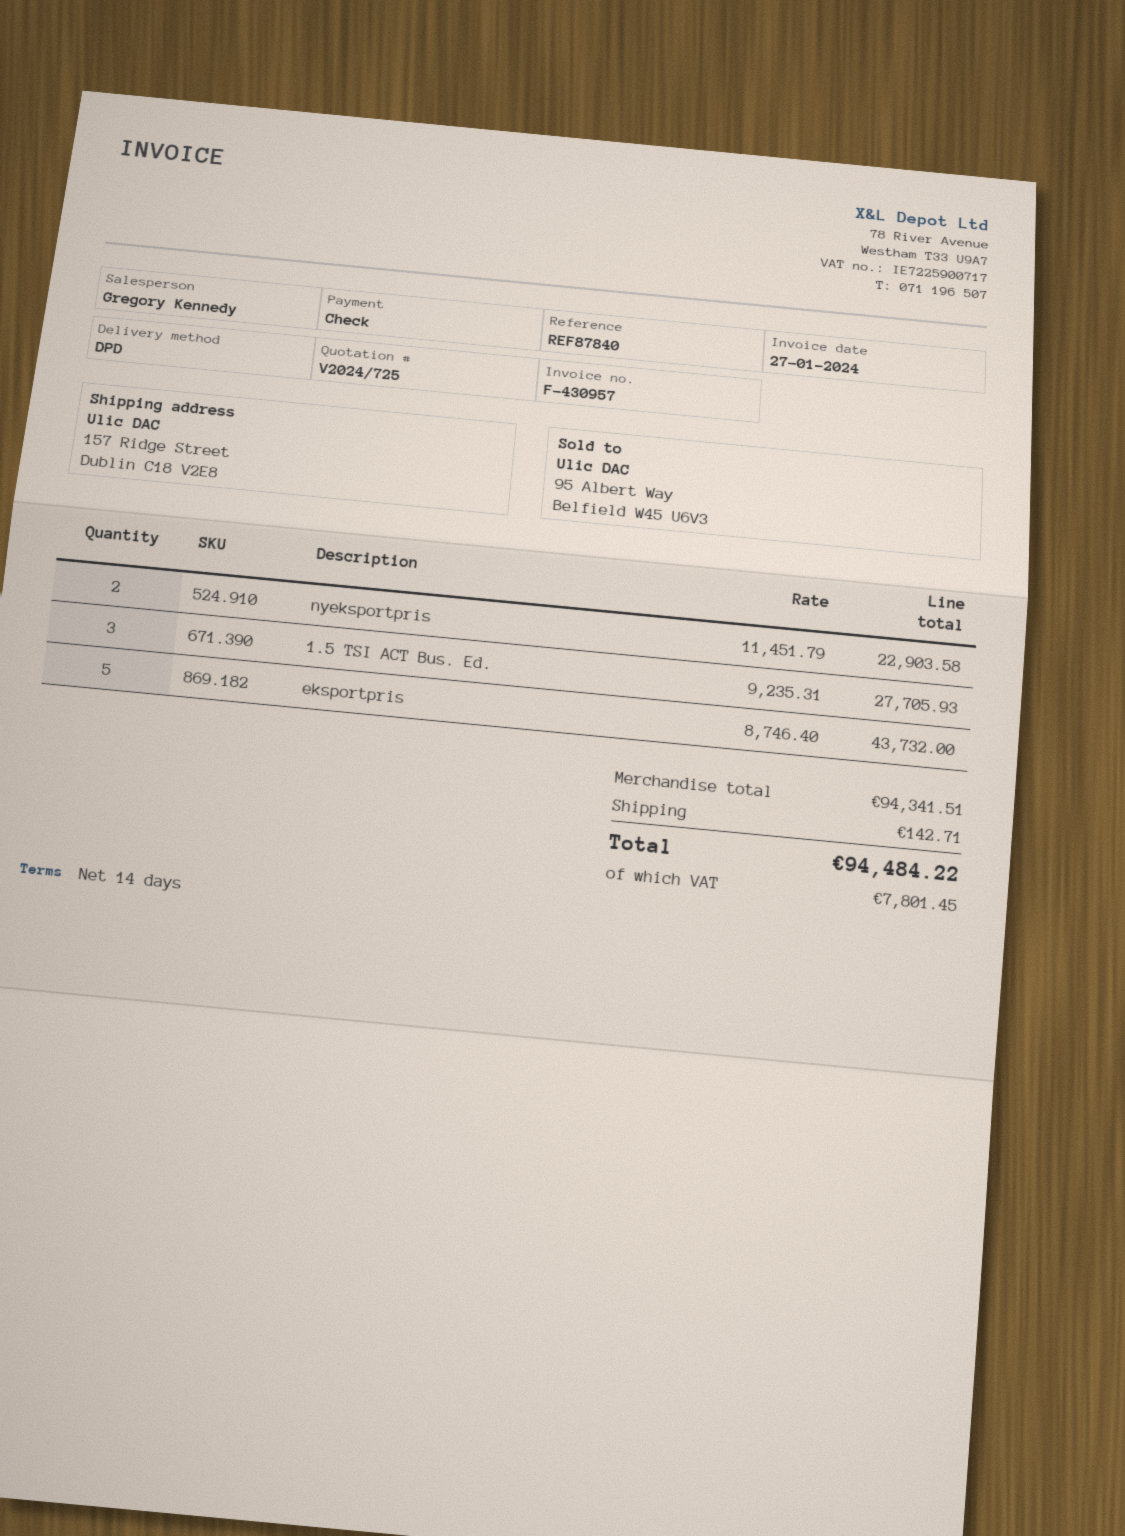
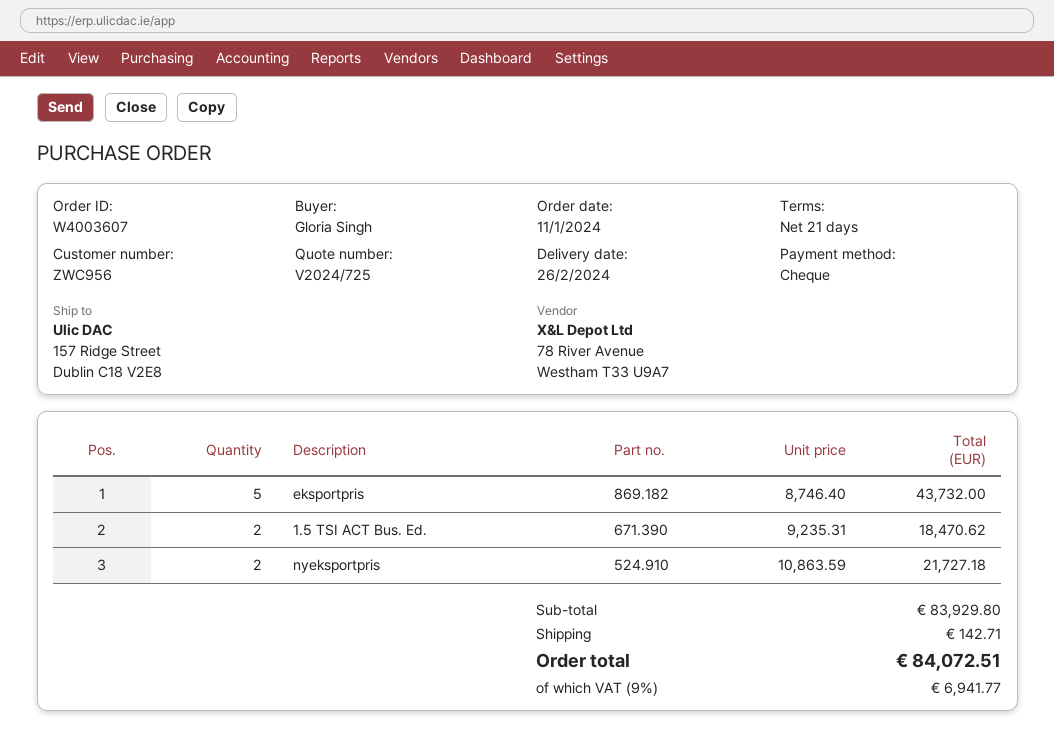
payment terms: 14 days -> 21 days
nyeksportpris: 2 x 11451.79 = 22903.58 -> 2 x 10863.59 = 21727.18
1.5 TSI ACT Bus. Ed.: 3 x 9235.31 = 27705.93 -> 2 x 9235.31 = 18470.62
subtotal: 94341.51 -> 83929.80
tax: 7801.45 -> 6941.77
total: 94484.22 -> 84072.51

